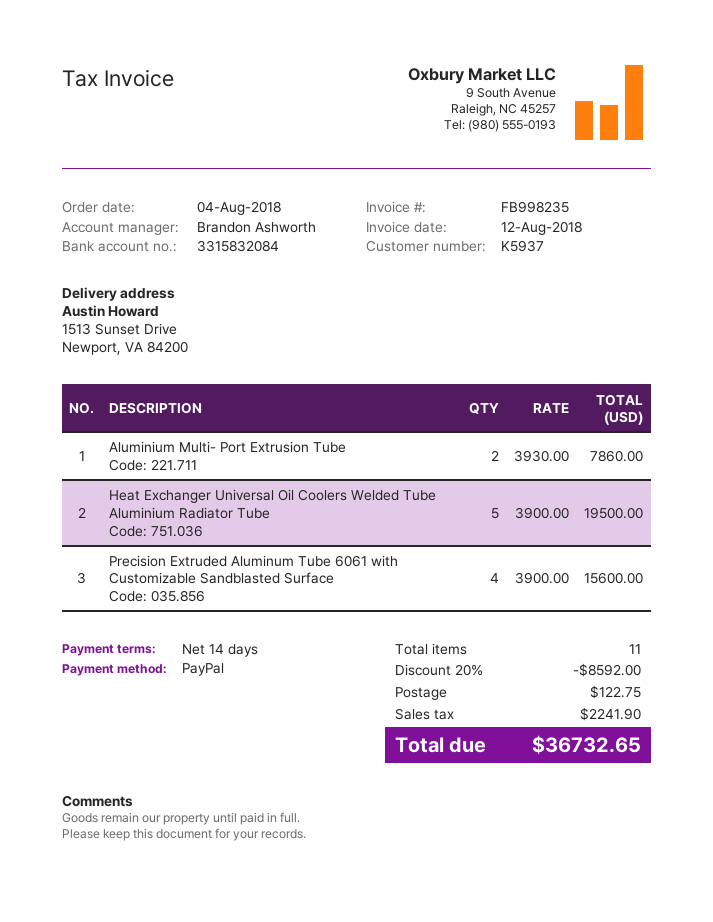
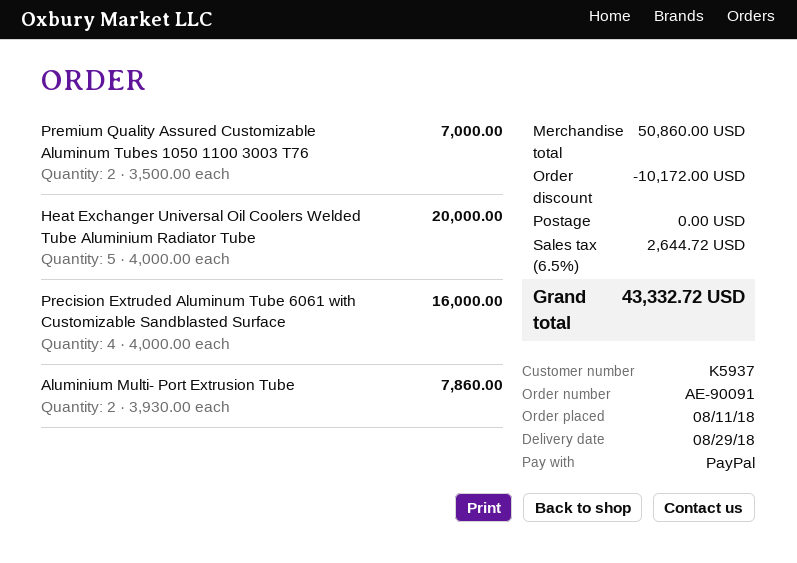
order date: 2018-08-04 -> 2018-08-11
Heat Exchanger Universal Oil Coolers Welded Tube Aluminium Radiator Tube: 5 x 3900.00 = 19500.00 -> 5 x 4000.00 = 20000.00
Precision Extruded Aluminum Tube 6061 with Customizable Sandblasted Surface: 4 x 3900.00 = 15600.00 -> 4 x 4000.00 = 16000.00
Premium Quality Assured Customizable Aluminum Tubes 1050 1100 3003 T76: none -> 2 x 3500.00 = 7000.00
discount: 8592.00 -> 10172.00
shipping: 122.75 -> 0.00
tax: 2241.90 -> 2644.72
total: 36732.65 -> 43332.72

